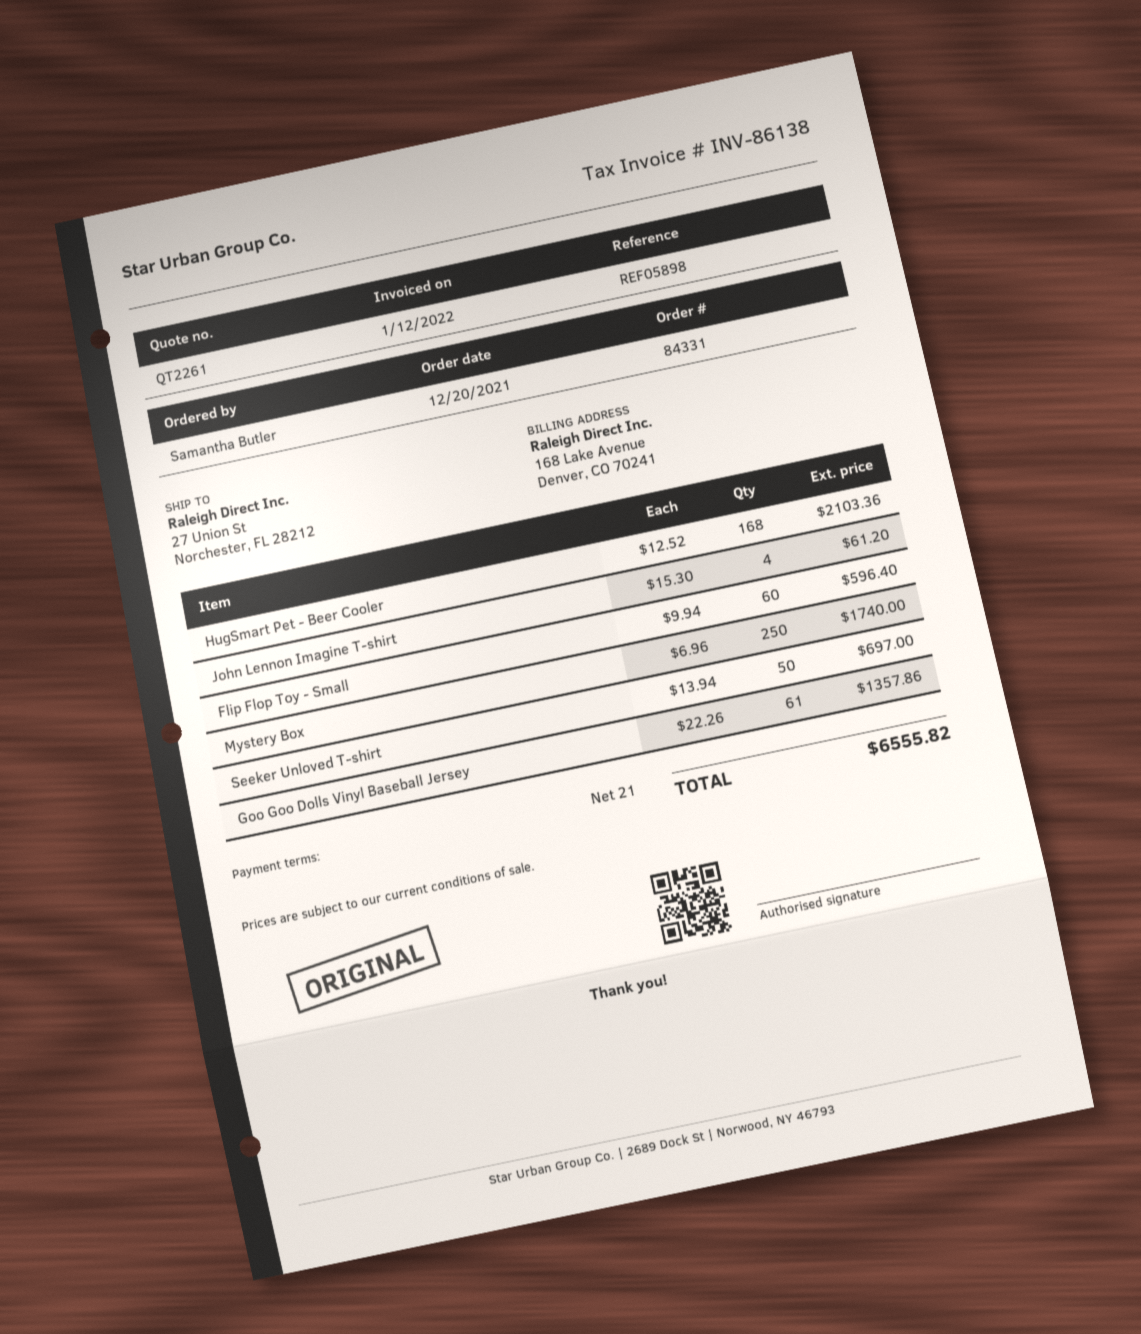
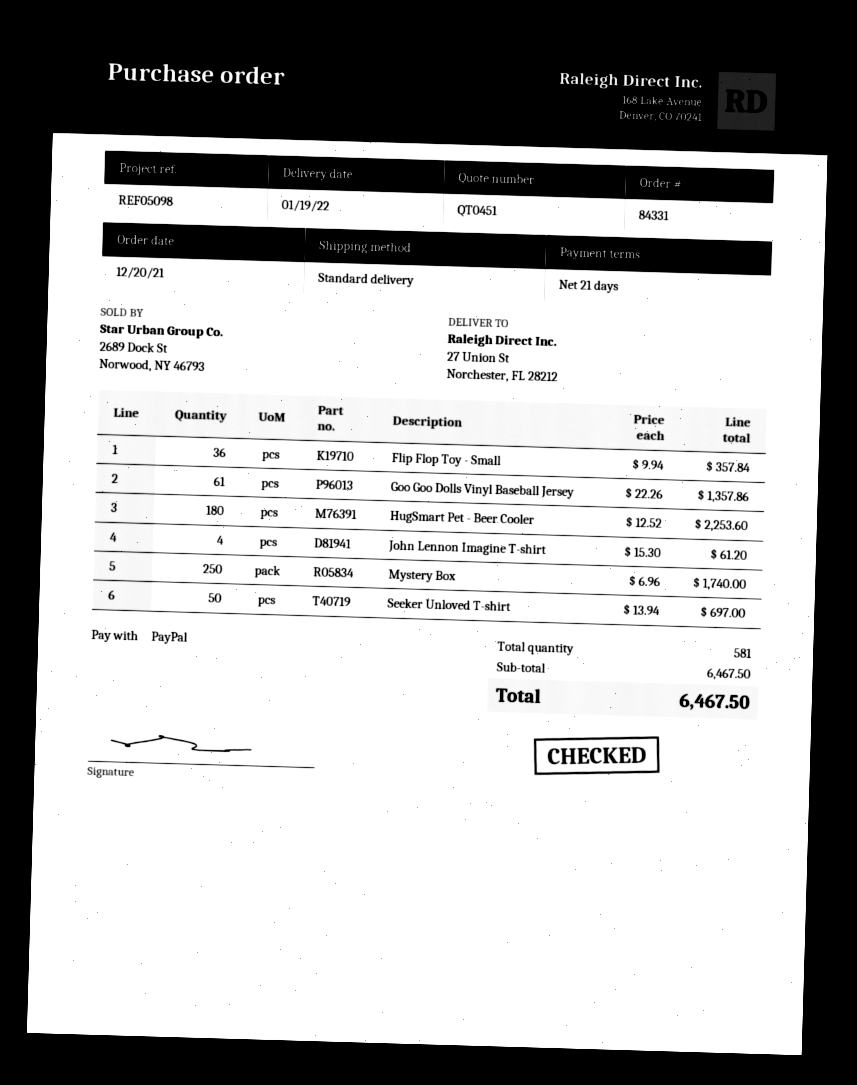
quote number: QT2261 -> QT0451
reference: REF05898 -> REF05098
HugSmart Pet - Beer Cooler: 168 x 12.52 = 2103.36 -> 180 x 12.52 = 2253.60
Flip Flop Toy - Small: 60 x 9.94 = 596.40 -> 36 x 9.94 = 357.84
total: 6555.82 -> 6467.50

